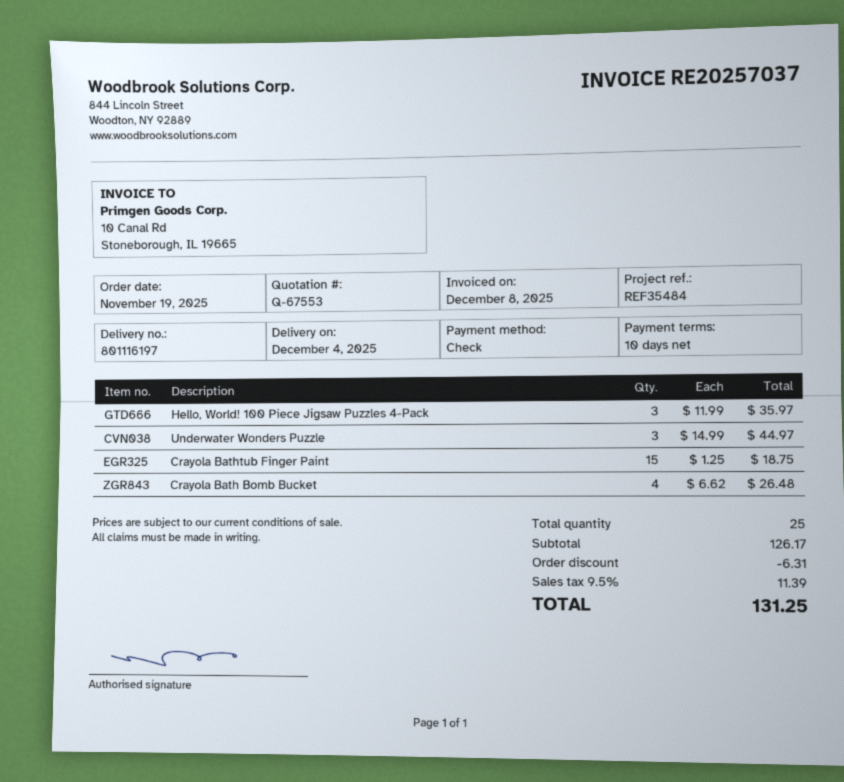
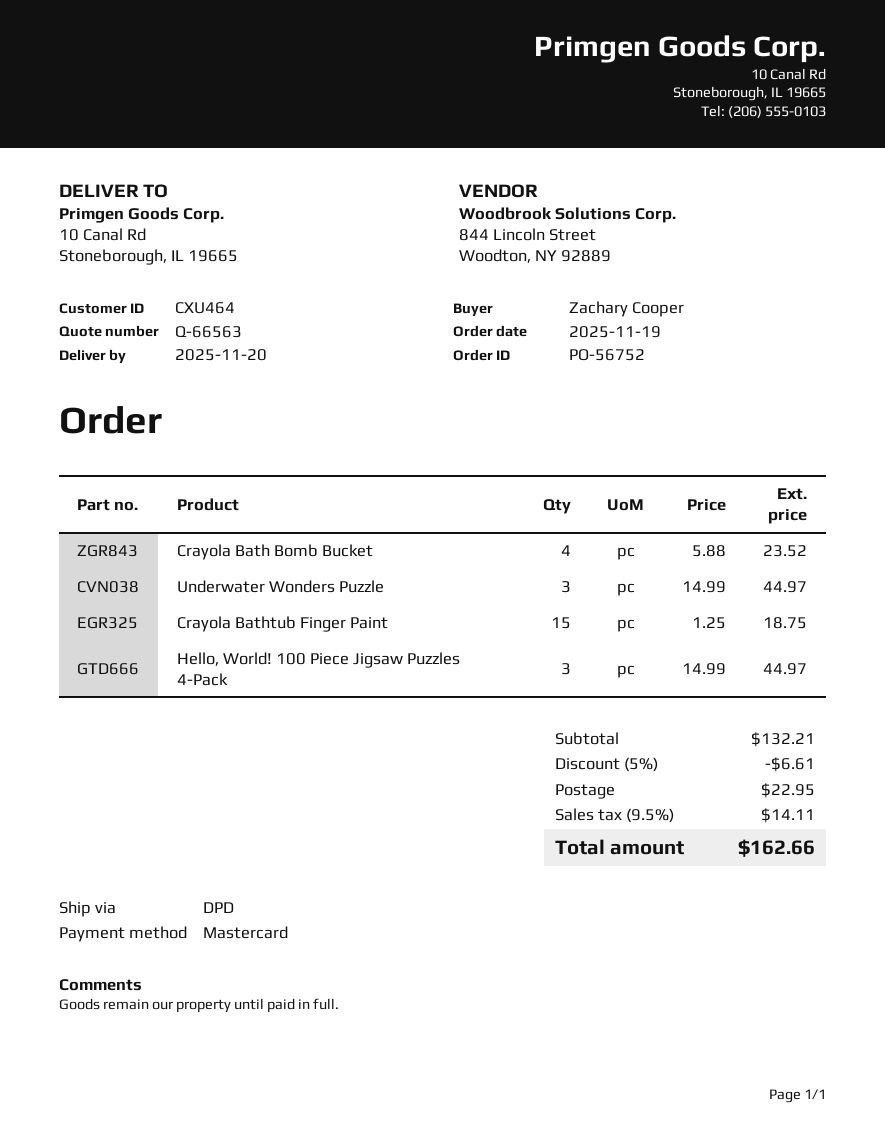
quote number: Q-67553 -> Q-66563
delivery date: 2025-12-04 -> 2025-11-20
payment method: cheque -> Mastercard
Hello, World! 100 Piece Jigsaw Puzzles 4-Pack: 3 x 11.99 = 35.97 -> 3 x 14.99 = 44.97
Crayola Bath Bomb Bucket: 4 x 6.62 = 26.48 -> 4 x 5.88 = 23.52
subtotal: 126.17 -> 132.21
discount: 6.31 -> 6.61
shipping: none -> 22.95
tax: 9.5% = 11.39 -> 9.5% = 14.11
total: 131.25 -> 162.66

